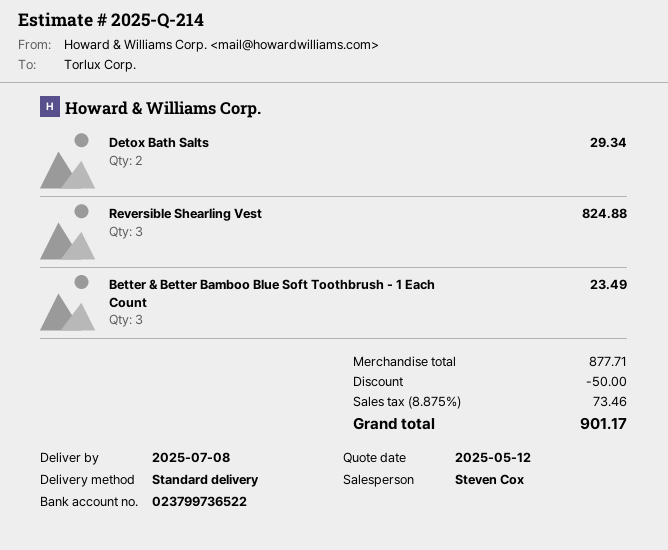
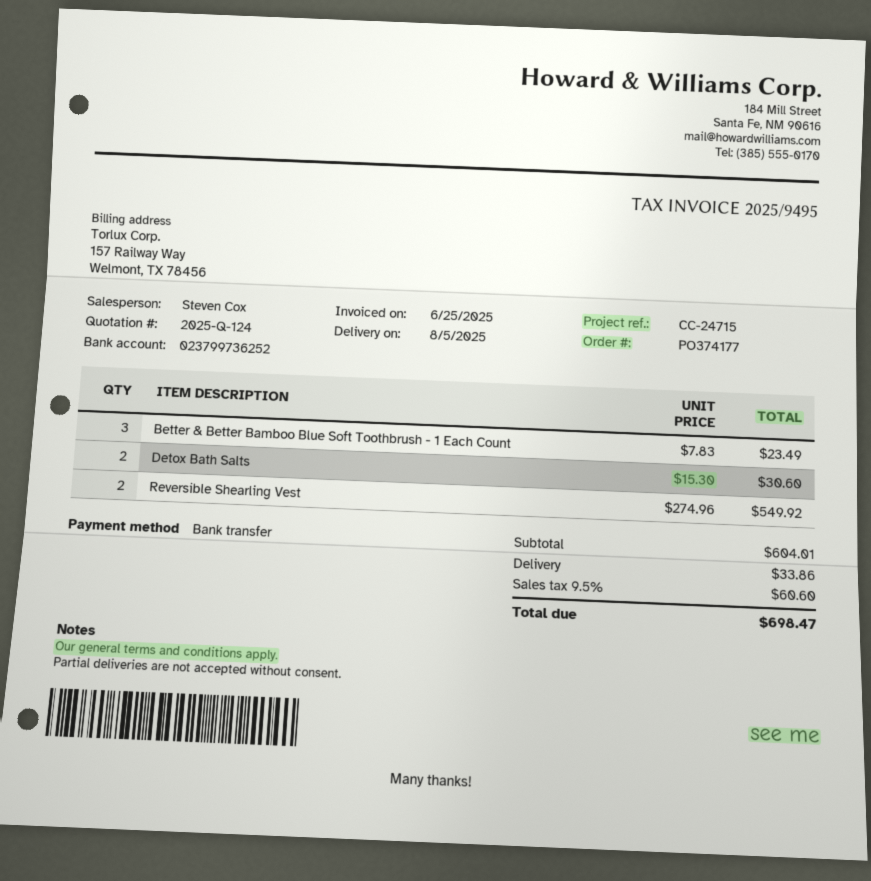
quote number: 2025-Q-214 -> 2025-Q-124
delivery date: 2025-07-08 -> 2025-08-05
bank account: 023799736522 -> 023799736252
Detox Bath Salts: 2 for 29.34 -> 2 for 30.60
Reversible Shearling Vest: 3 for 824.88 -> 2 for 549.92
subtotal: 877.71 -> 604.01
discount: 50.00 -> none
shipping: none -> 33.86
tax: 8.875% = 73.46 -> 9.5% = 60.60
total: 901.17 -> 698.47

